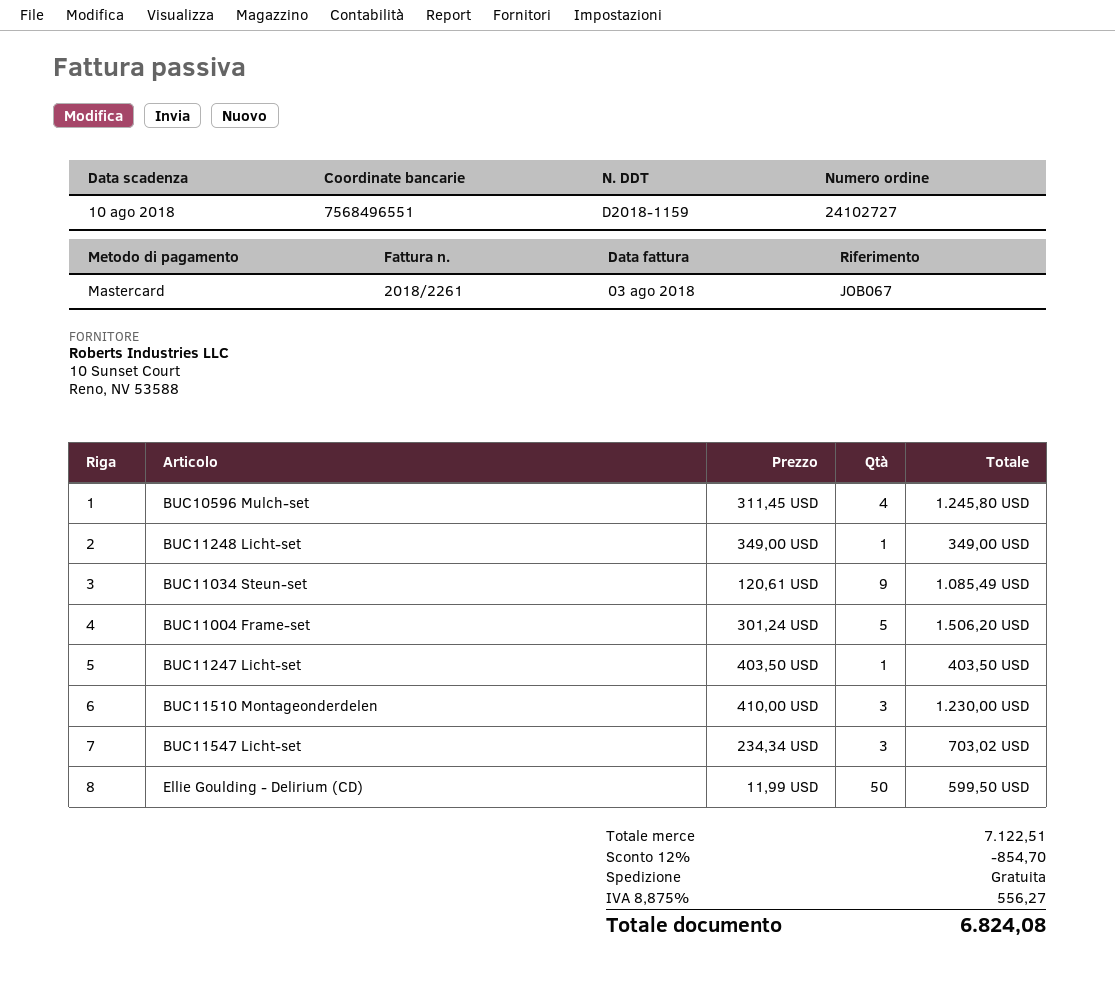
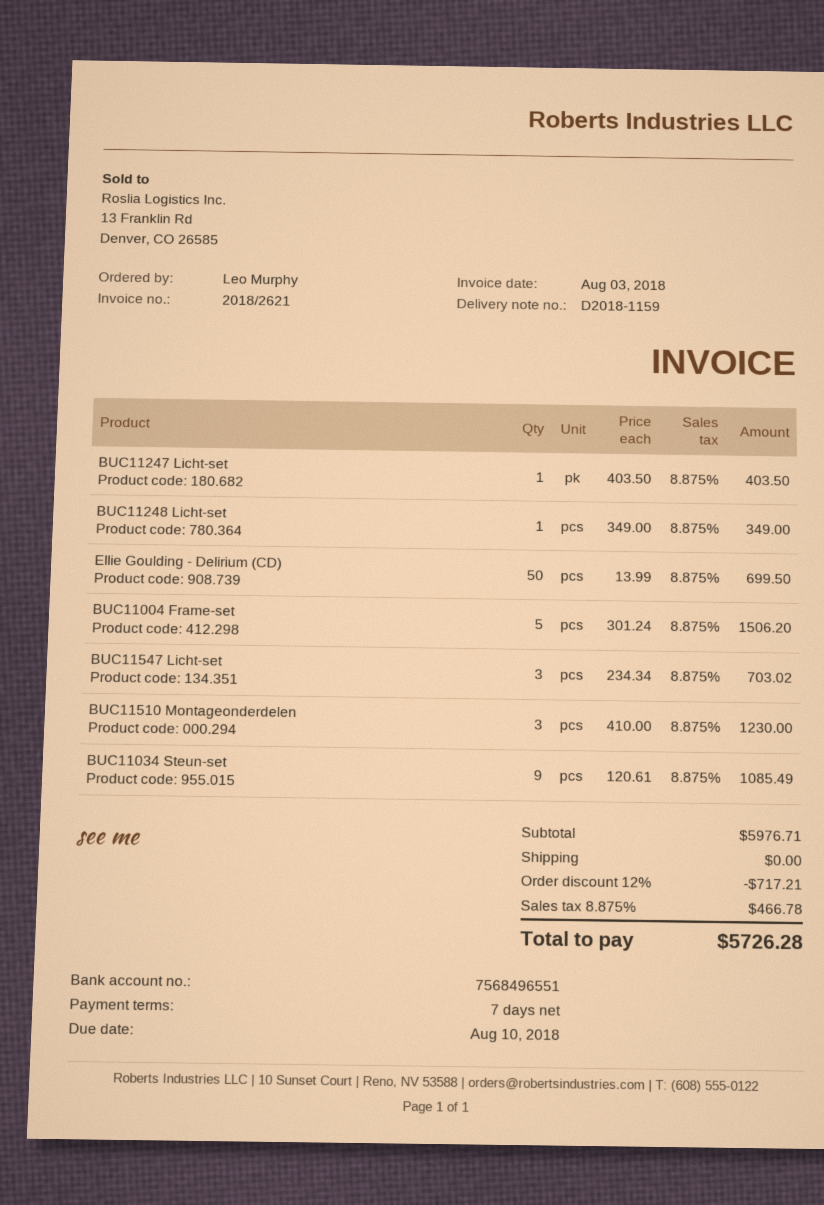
invoice number: 2018/2261 -> 2018/2621
BUC10596 Mulch-set: 4 x 311.45 = 1245.80 -> none
Ellie Goulding - Delirium (CD): 50 x 11.99 = 599.50 -> 50 x 13.99 = 699.50
subtotal: 7122.51 -> 5976.71
discount: 12% = 854.70 -> 12% = 717.21
tax: 8.875% = 556.27 -> 8.875% = 466.78
total: 6824.08 -> 5726.28

